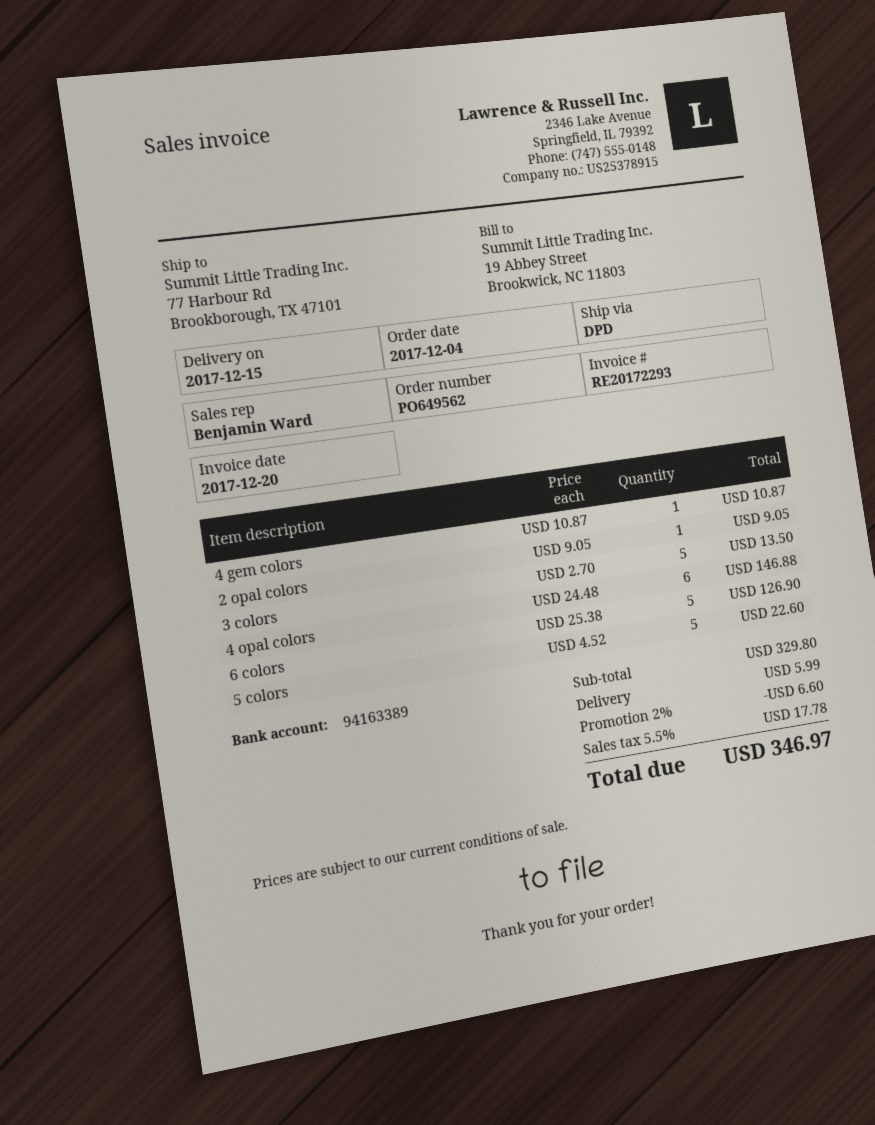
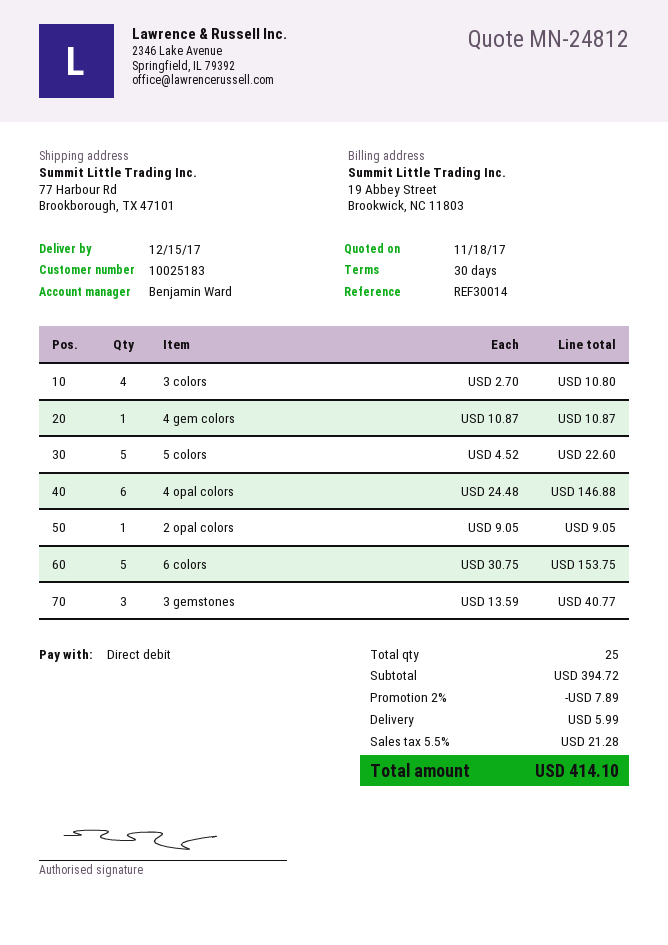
3 colors: 5 x 2.70 = 13.50 -> 4 x 2.70 = 10.80
6 colors: 5 x 25.38 = 126.90 -> 5 x 30.75 = 153.75
3 gemstones: none -> 3 x 13.59 = 40.77
subtotal: 329.80 -> 394.72
discount: 2% = 6.60 -> 2% = 7.89
tax: 5.5% = 17.78 -> 5.5% = 21.28
total: 346.97 -> 414.10

